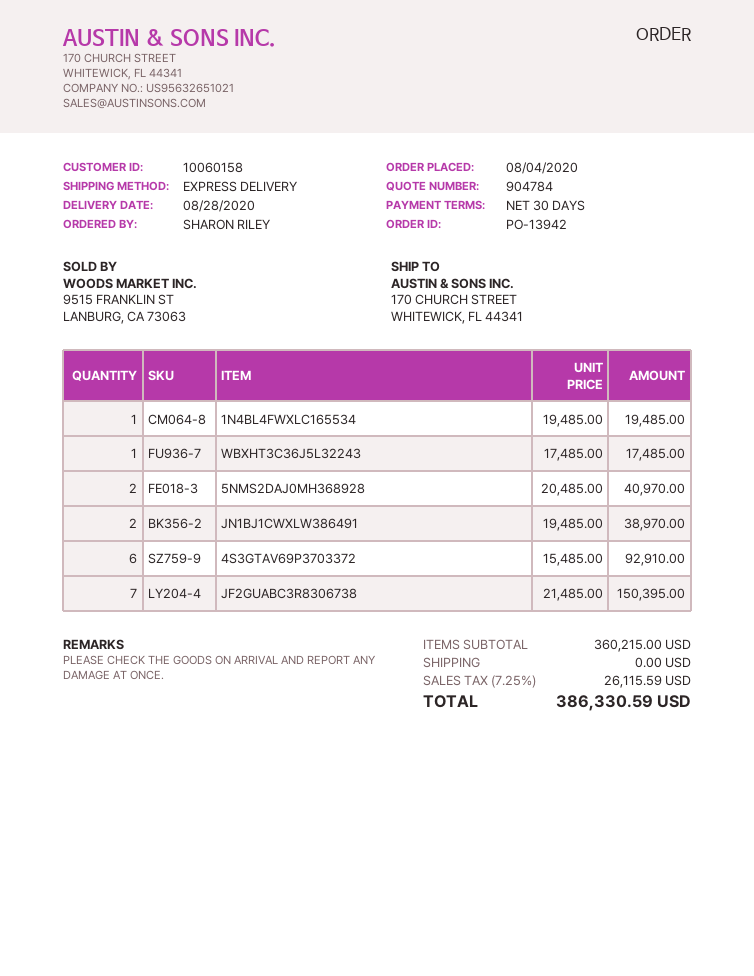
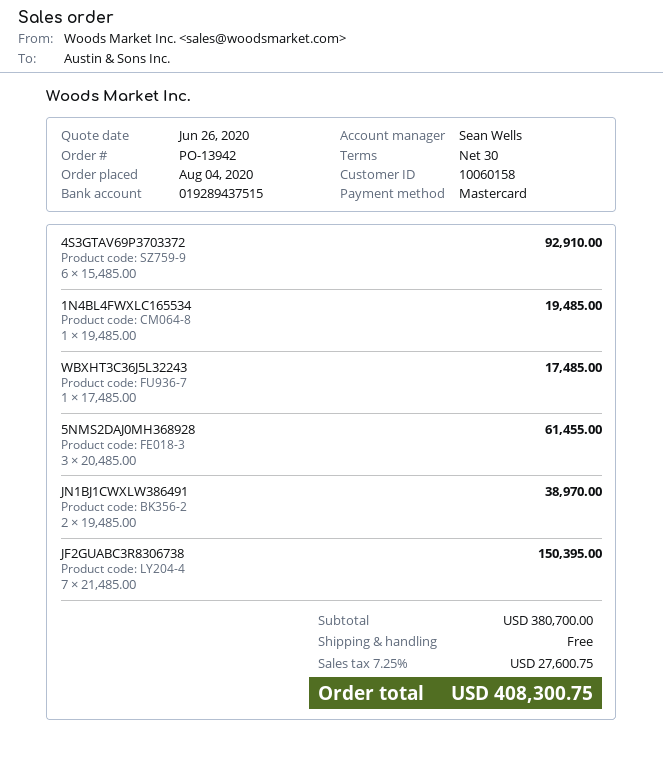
5NMS2DAJ0MH368928: 2 x 20485.00 = 40970.00 -> 3 x 20485.00 = 61455.00
subtotal: 360215.00 -> 380700.00
tax: 7.25% = 26115.59 -> 7.25% = 27600.75
total: 386330.59 -> 408300.75

